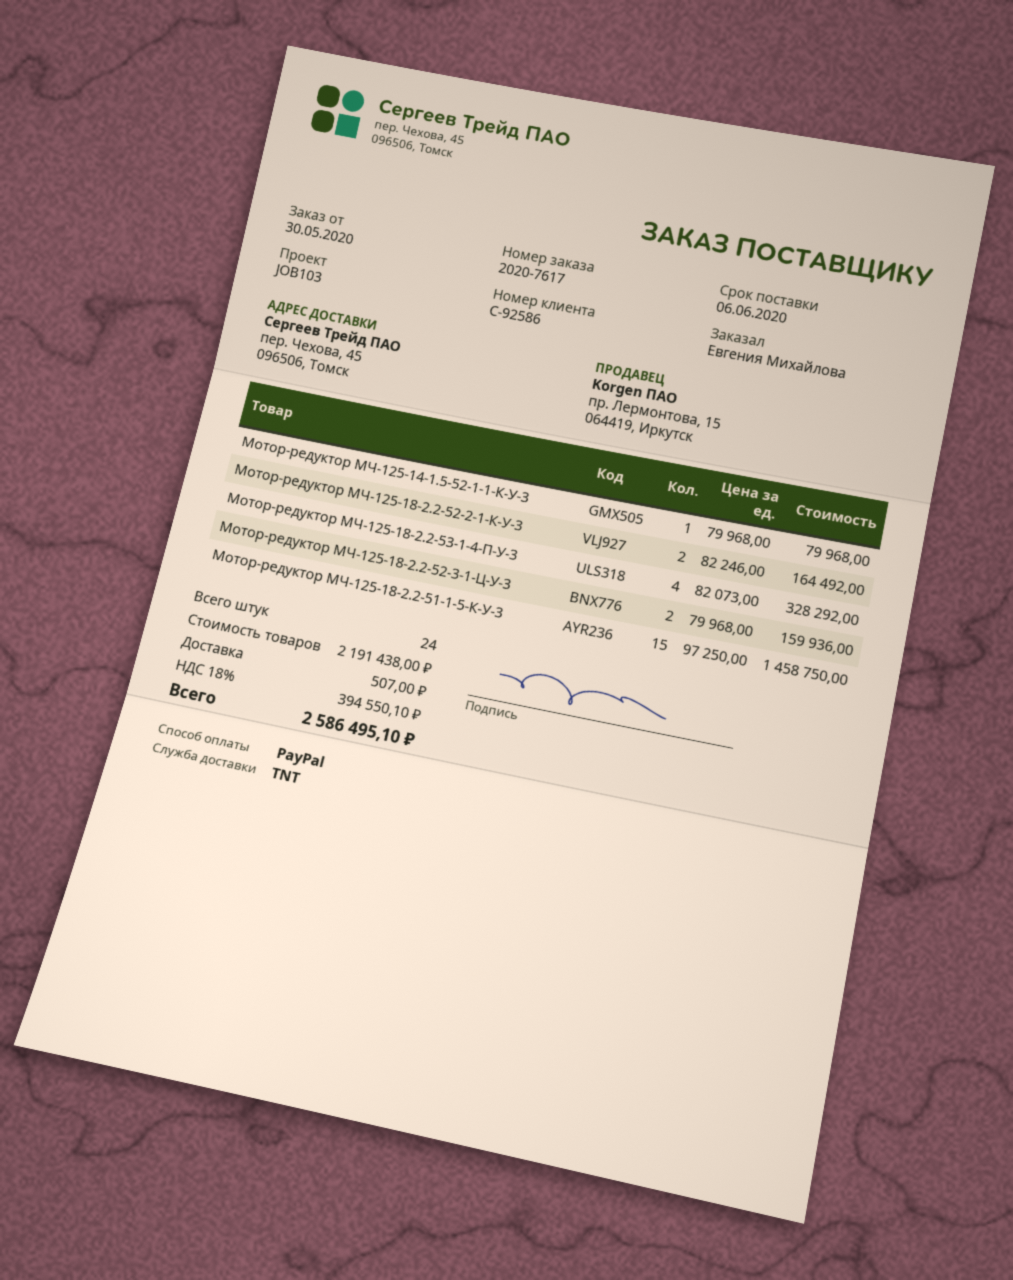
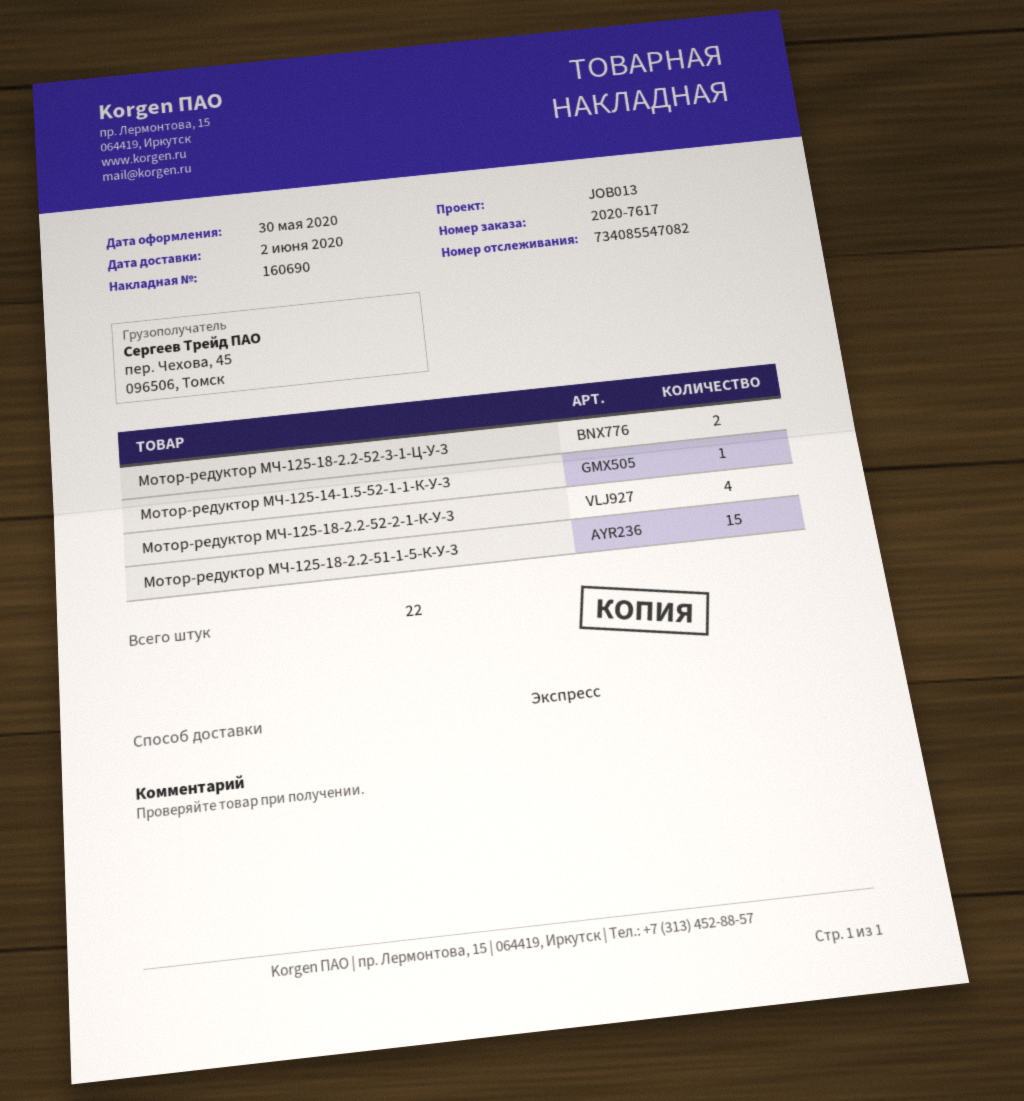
delivery date: 2020-06-06 -> 2020-06-02
reference: JOB103 -> JOB013
shipping method: TNT -> express
Мотор-редуктор МЧ-125-18-2.2-52-2-1-К-У-3: 2 -> 4
Мотор-редуктор МЧ-125-18-2.2-53-1-4-П-У-3: 4 -> none
total quantity: 24 -> 22

